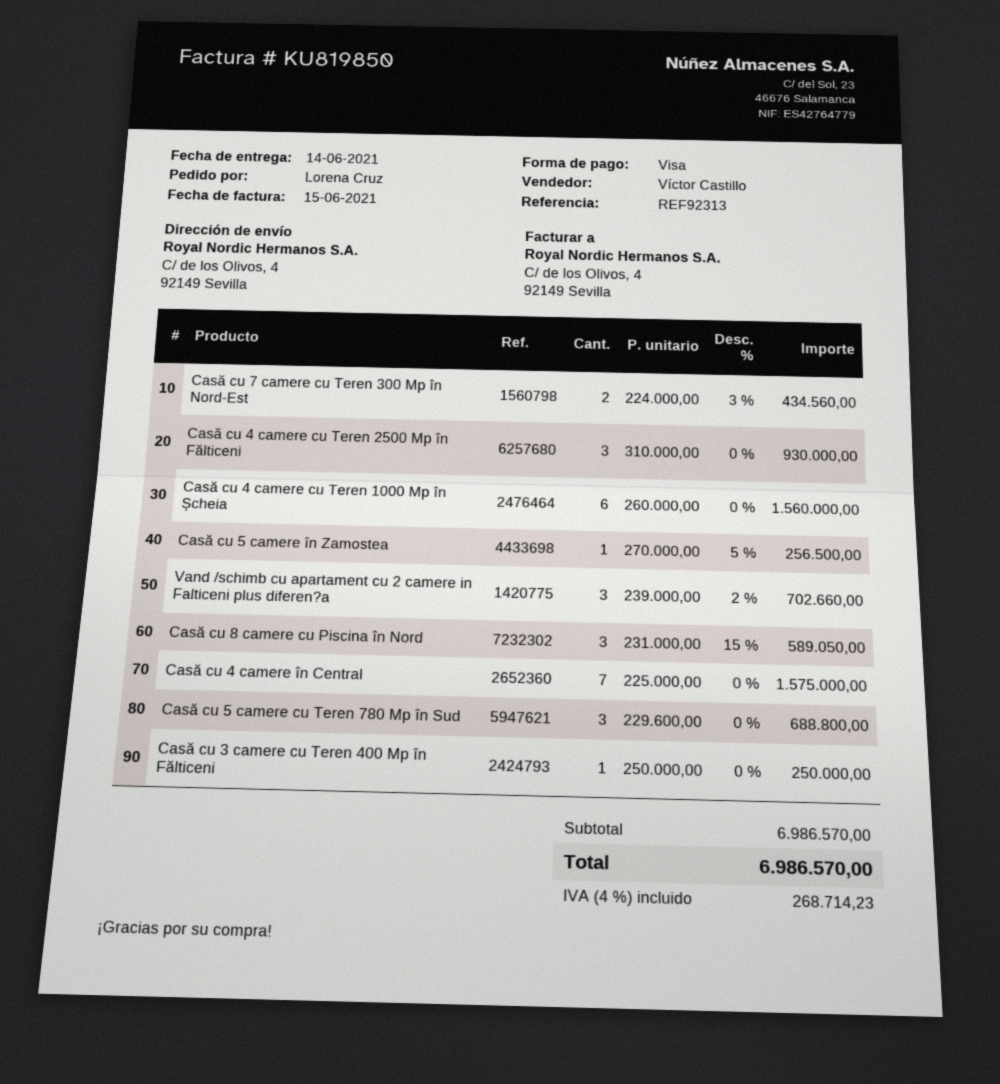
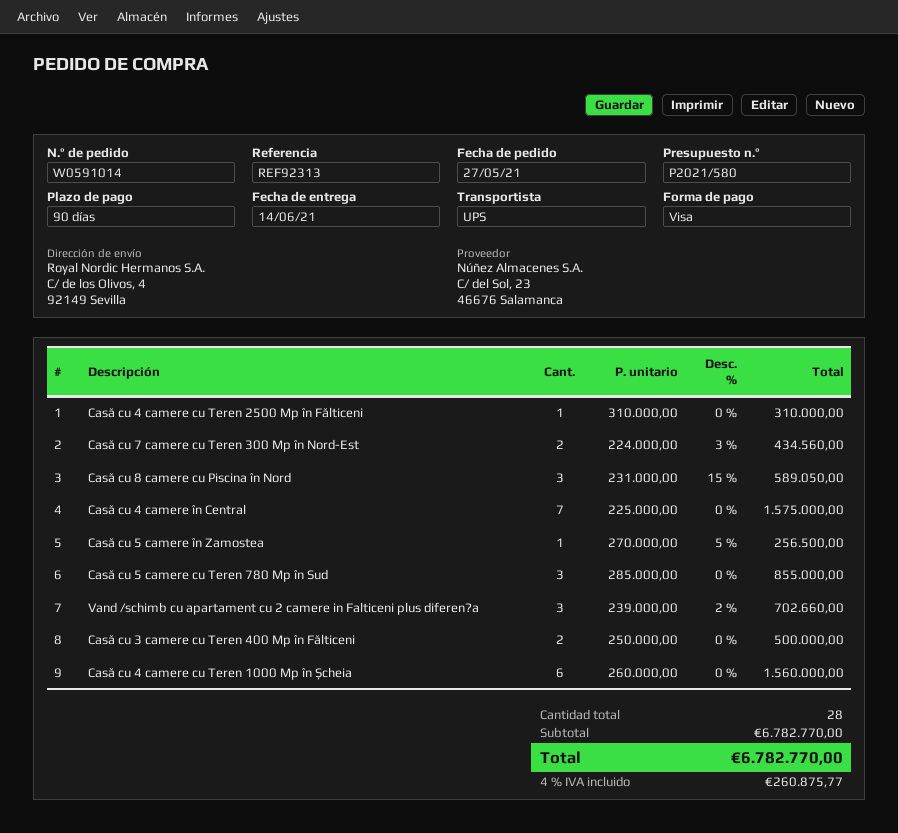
Casă cu 4 camere cu Teren 2500 Mp în Fălticeni: 3 x 310000.00 = 930000.00 -> 1 x 310000.00 = 310000.00
Casă cu 5 camere cu Teren 780 Mp în Sud: 3 x 229600.00 = 688800.00 -> 3 x 285000.00 = 855000.00
Casă cu 3 camere cu Teren 400 Mp în Fălticeni: 1 x 250000.00 = 250000.00 -> 2 x 250000.00 = 500000.00
subtotal: 6986570.00 -> 6782770.00
tax: 4% = 268714.23 -> 4% = 260875.77
total: 6986570.00 -> 6782770.00

